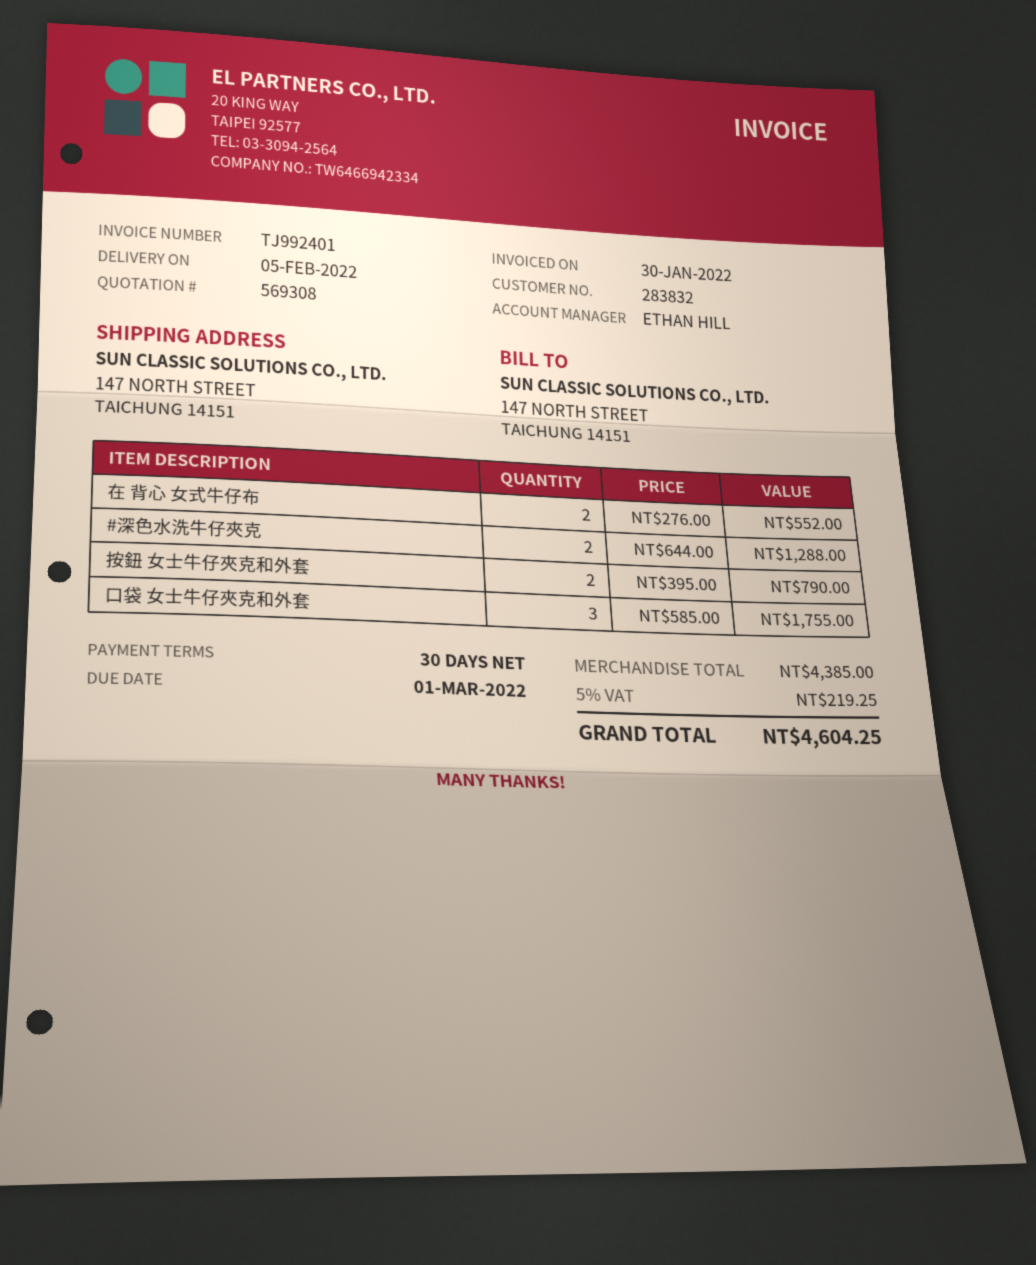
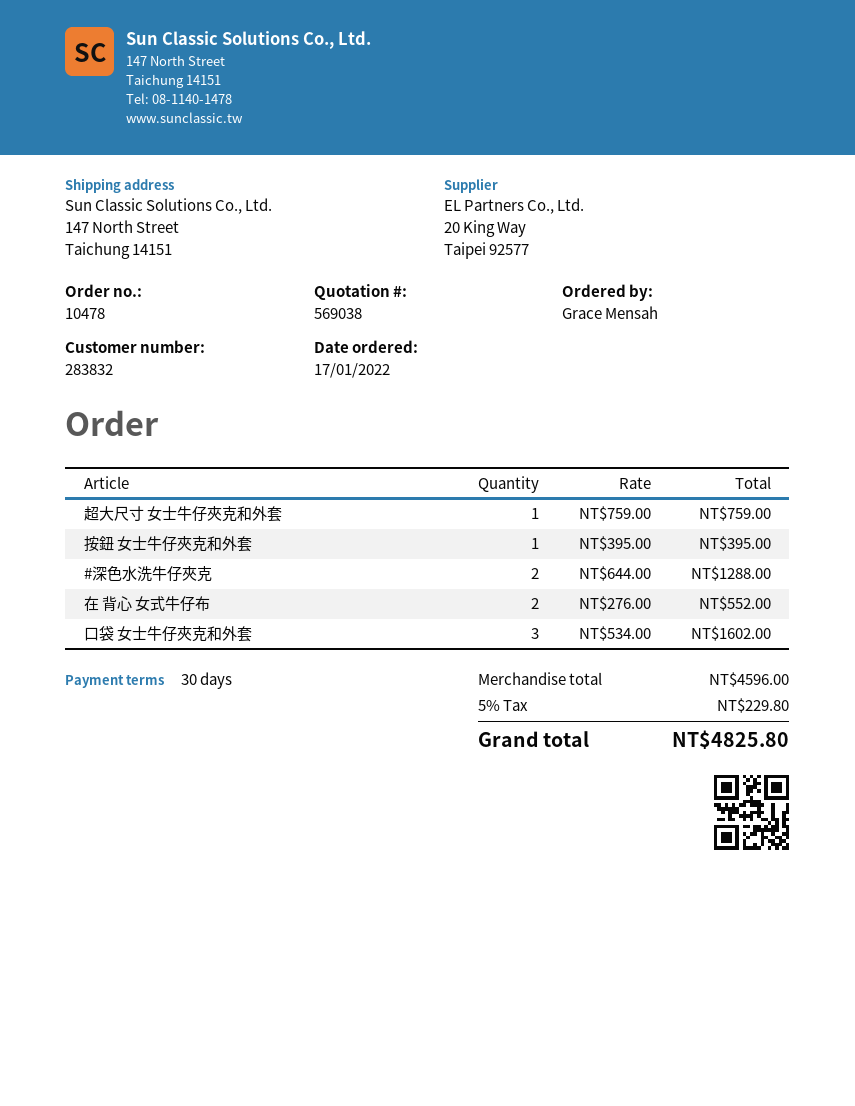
quote number: 569308 -> 569038
按鈕 女士牛仔夾克和外套: 2 x 395.00 = 790.00 -> 1 x 395.00 = 395.00
口袋 女士牛仔夾克和外套: 3 x 585.00 = 1755.00 -> 3 x 534.00 = 1602.00
超大尺寸 女士牛仔夾克和外套: none -> 1 x 759.00 = 759.00
subtotal: 4385.00 -> 4596.00
tax: 5% = 219.25 -> 5% = 229.80
total: 4604.25 -> 4825.80

